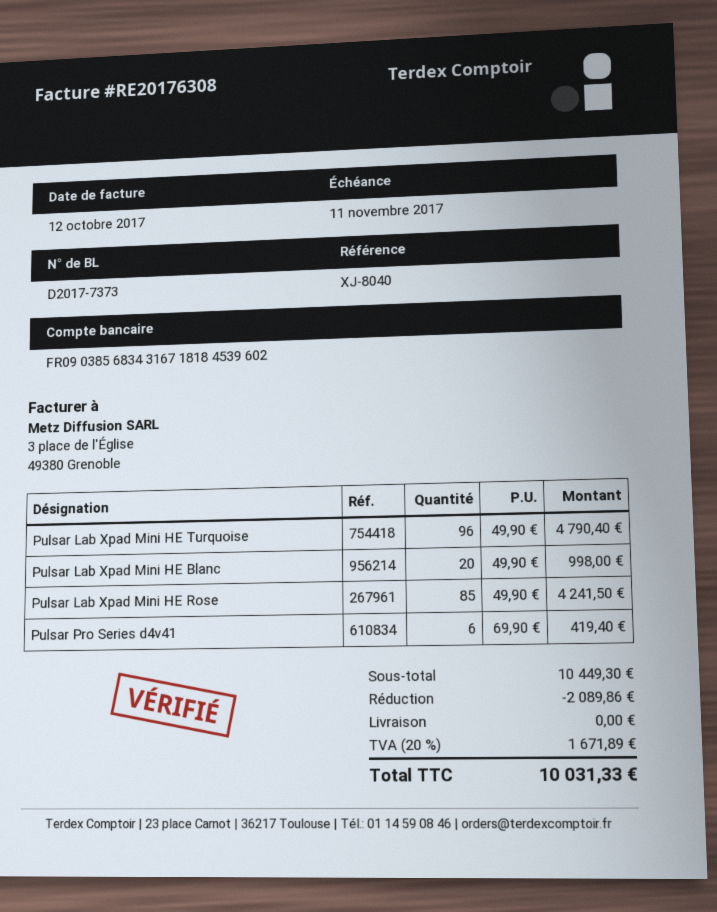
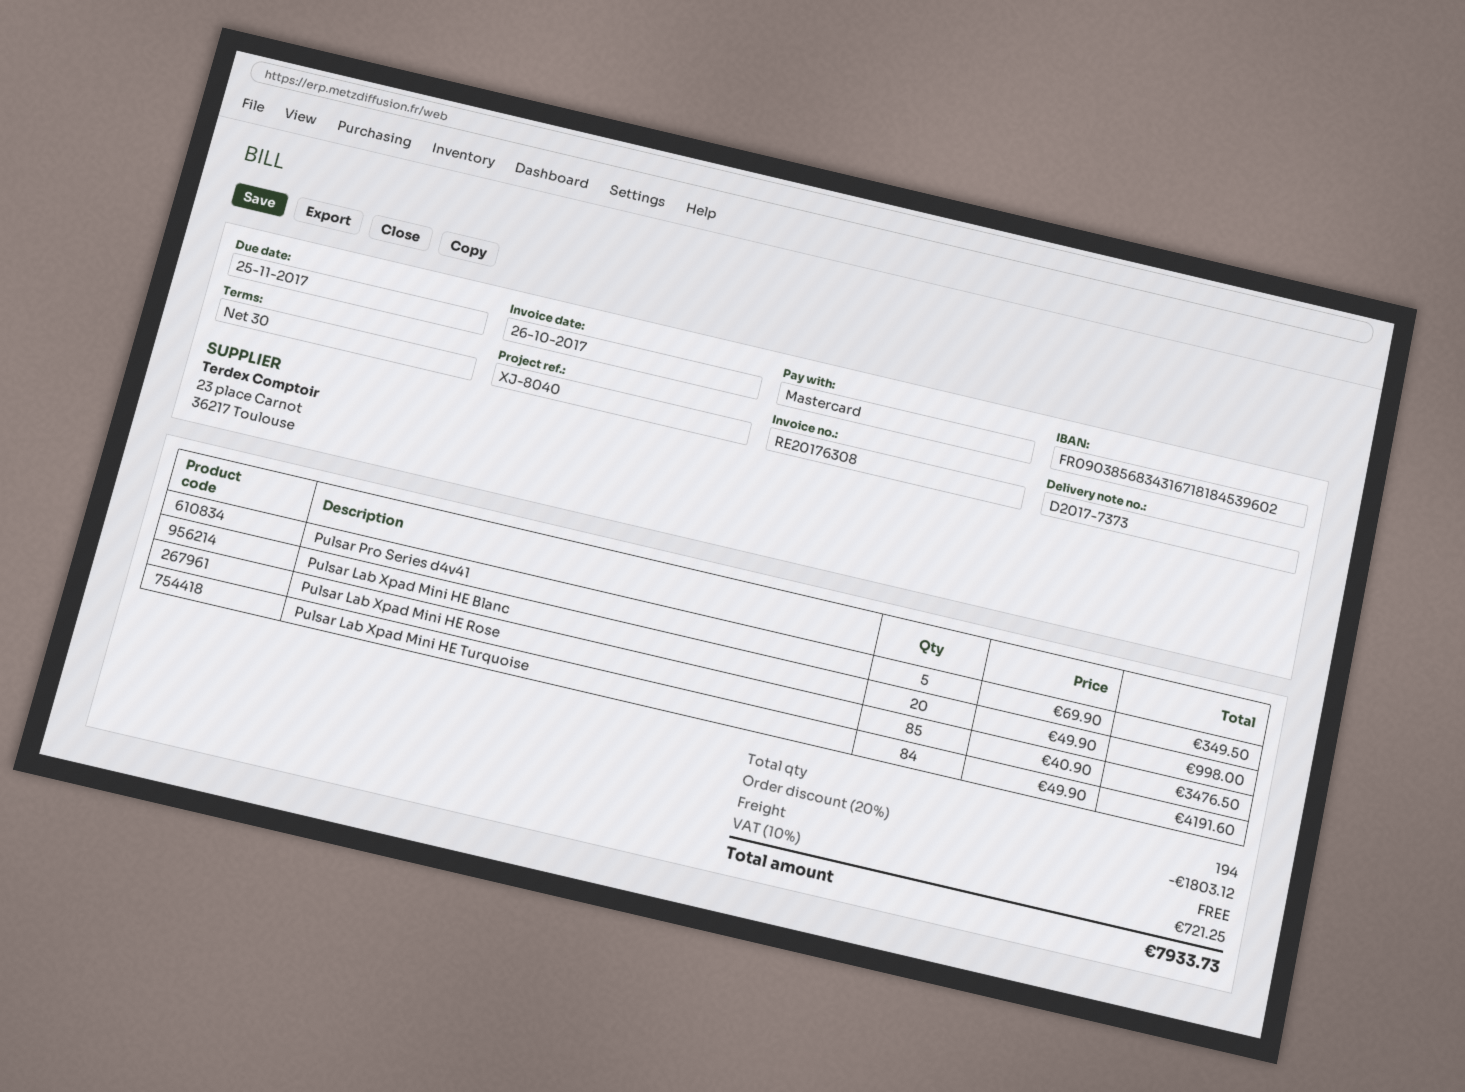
invoice date: 2017-10-12 -> 2017-10-26
due date: 2017-11-11 -> 2017-11-25
Pulsar Lab Xpad Mini HE Turquoise: 96 x 49.90 = 4790.40 -> 84 x 49.90 = 4191.60
Pulsar Lab Xpad Mini HE Rose: 85 x 49.90 = 4241.50 -> 85 x 40.90 = 3476.50
Pulsar Pro Series d4v41: 6 x 69.90 = 419.40 -> 5 x 69.90 = 349.50
discount: 2089.86 -> 1803.12
tax: 20% = 1671.89 -> 10% = 721.25
total: 10031.33 -> 7933.73

